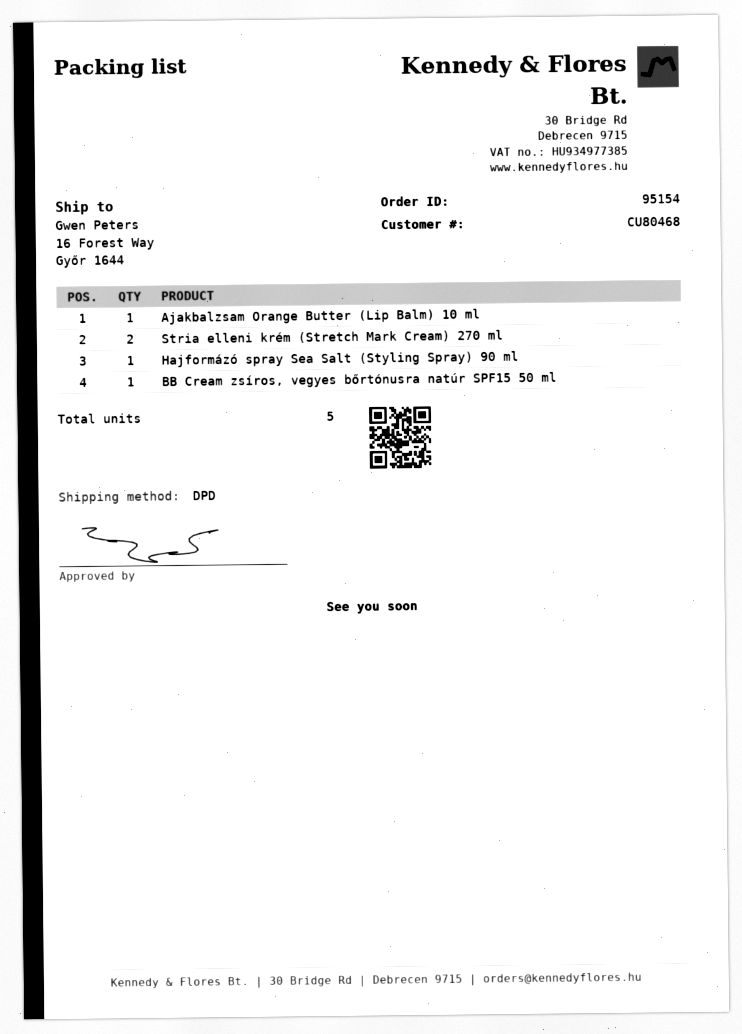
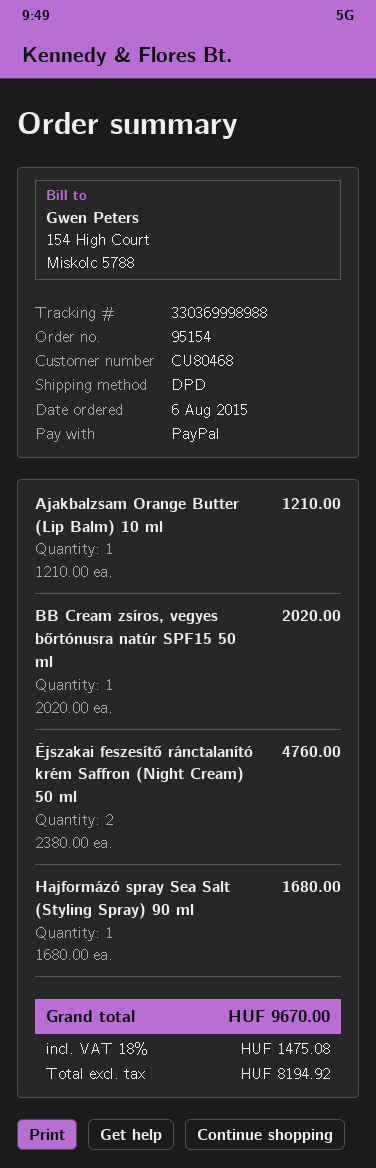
Stria elleni krém (Stretch Mark Cream) 270 ml: 2 -> none
Éjszakai feszesítő ránctalanító krém Saffron (Night Cream) 50 ml: none -> 2

